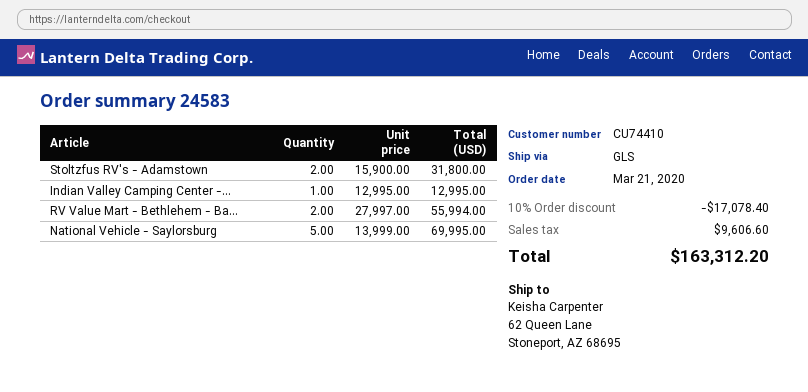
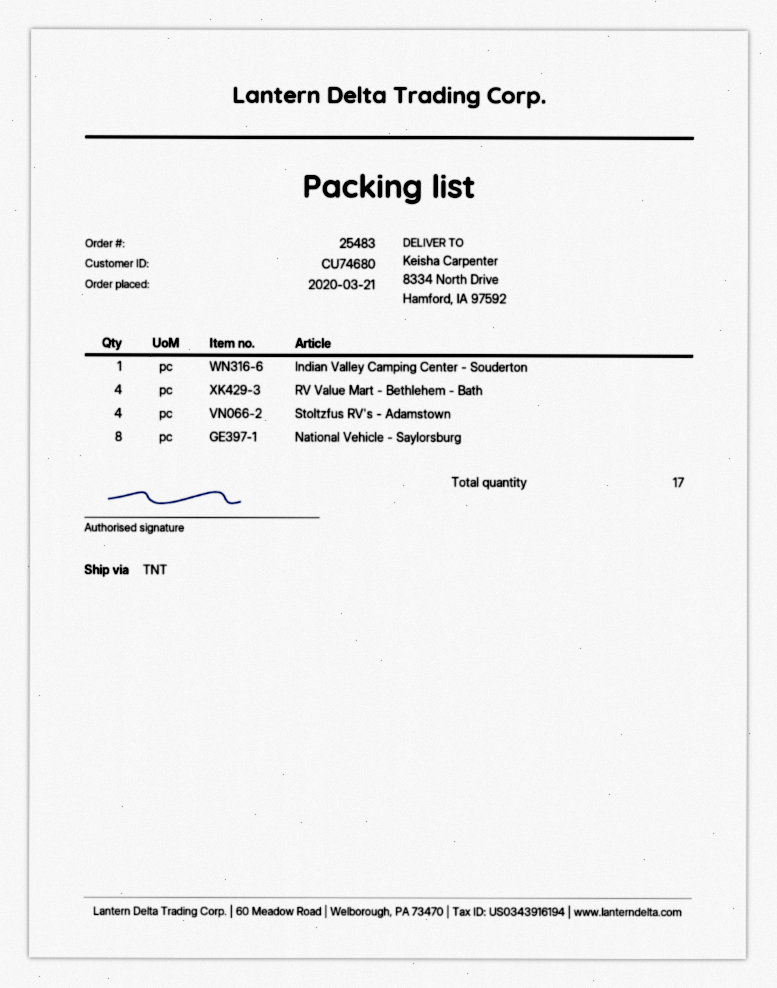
order number: 24583 -> 25483
customer number: CU74410 -> CU74680
shipping method: GLS -> TNT
ship to: 62 Queen Lane, Stoneport, AZ 68695 -> 8334 North Drive, Hamford, IA 97592
Stoltzfus RV's - Adamstown: 2 -> 4
RV Value Mart - Bethlehem - Ba...: 2 -> 4
National Vehicle - Saylorsburg: 5 -> 8

